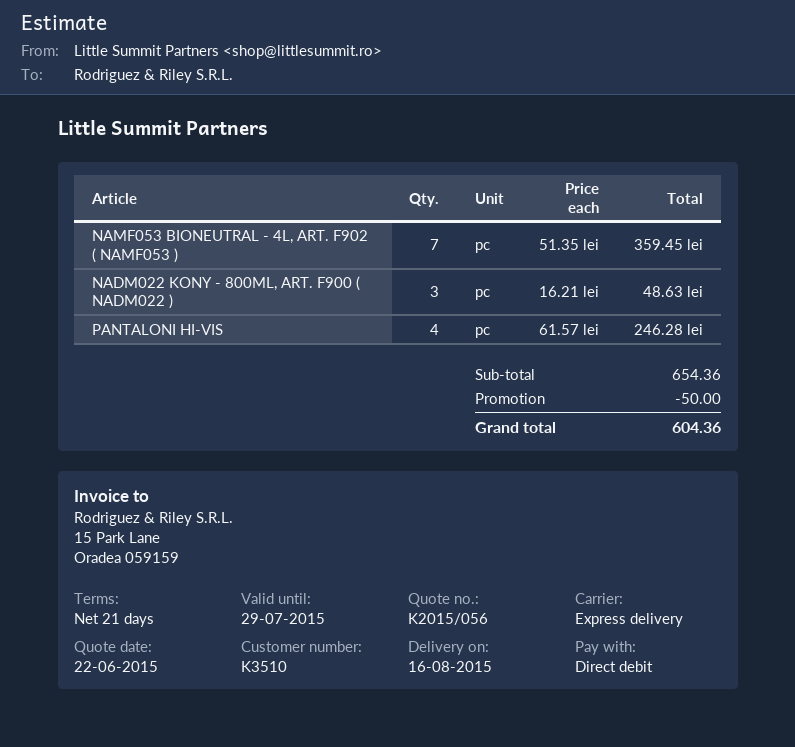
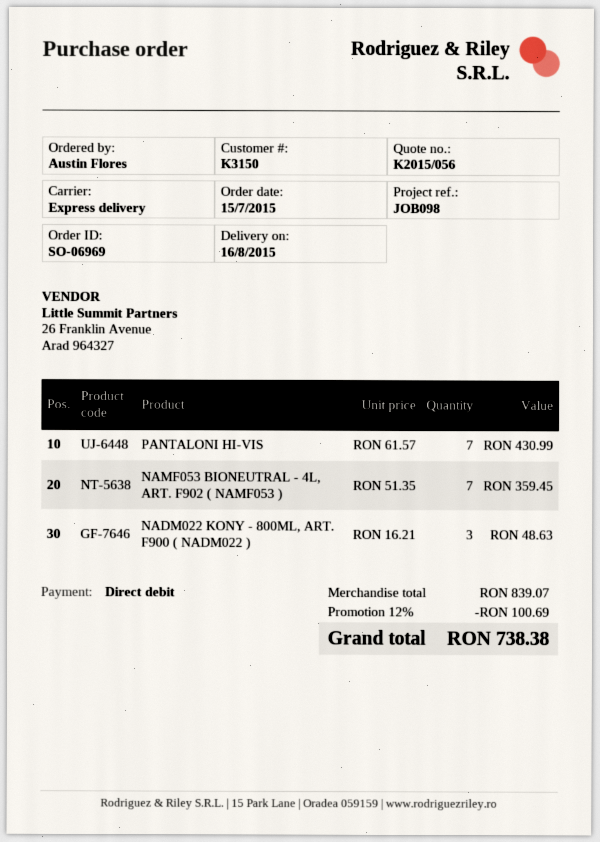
customer number: K3510 -> K3150
PANTALONI HI-VIS: 4 x 61.57 = 246.28 -> 7 x 61.57 = 430.99
subtotal: 654.36 -> 839.07
discount: 50.00 -> 100.69
total: 604.36 -> 738.38

